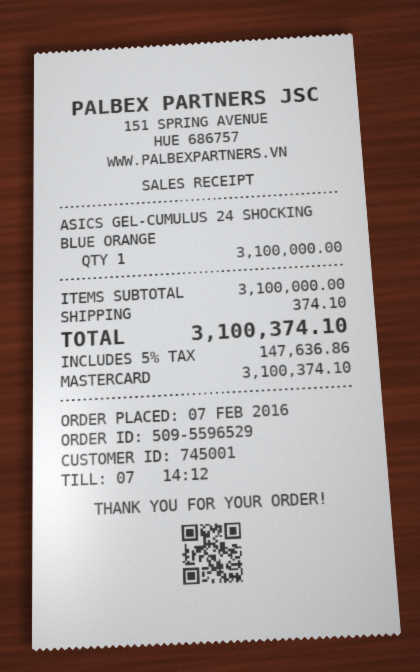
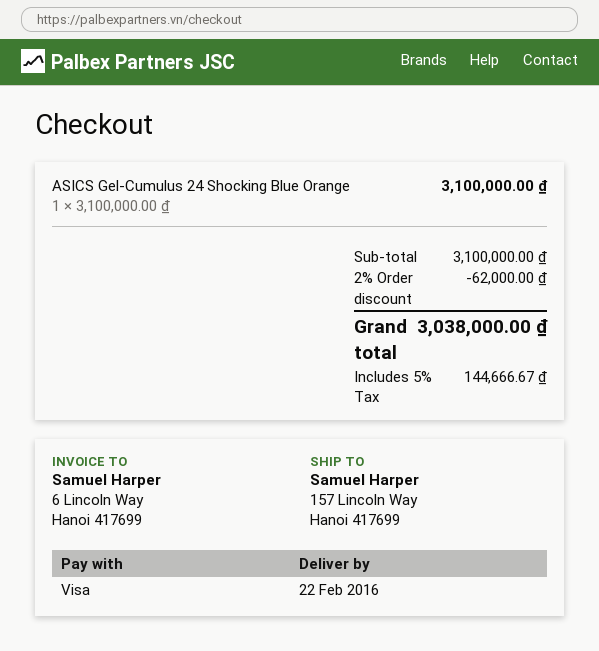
payment method: Mastercard -> Visa
discount: none -> 2% = 62000.00
shipping: 374.10 -> none
tax: 5% = 147636.86 -> 5% = 144666.67
total: 3100374.10 -> 3038000.00

